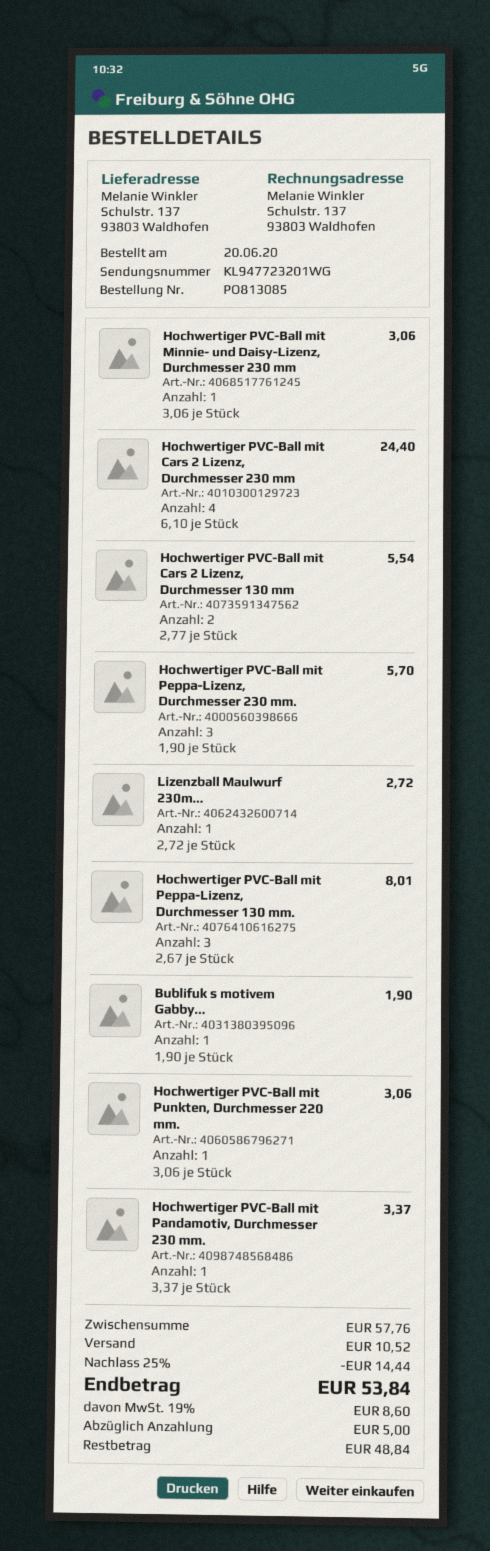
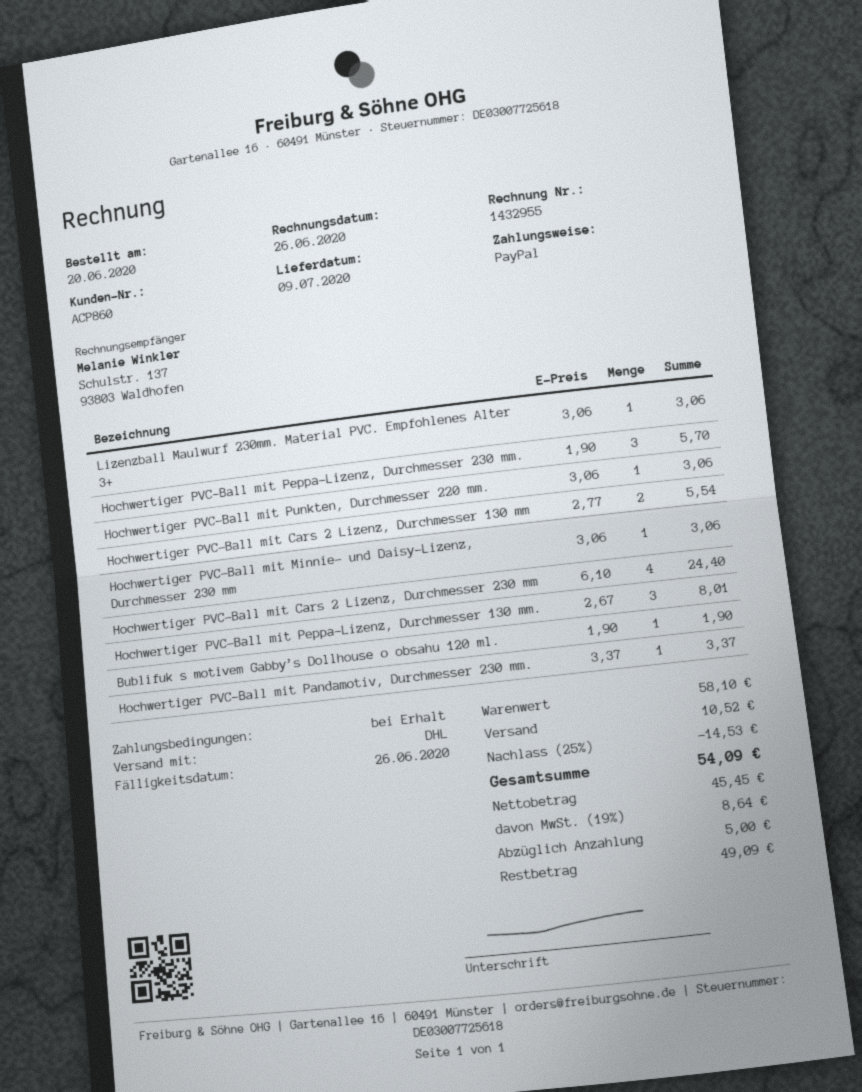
Lizenzball Maulwurf 230m...: 1 x 2.72 = 2.72 -> 1 x 3.06 = 3.06
subtotal: 57.76 -> 58.10
discount: 25% = 14.44 -> 25% = 14.53
tax: 19% = 8.60 -> 19% = 8.64
total: 53.84 -> 54.09
balance: 48.84 -> 49.09

